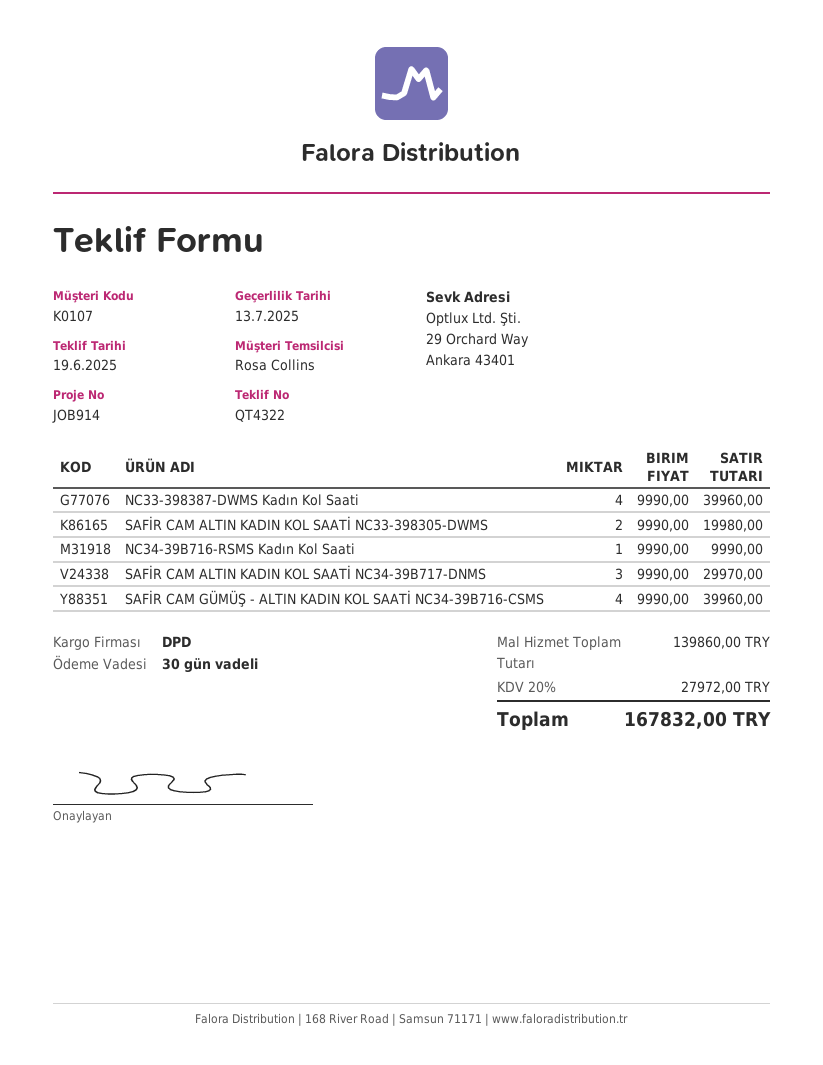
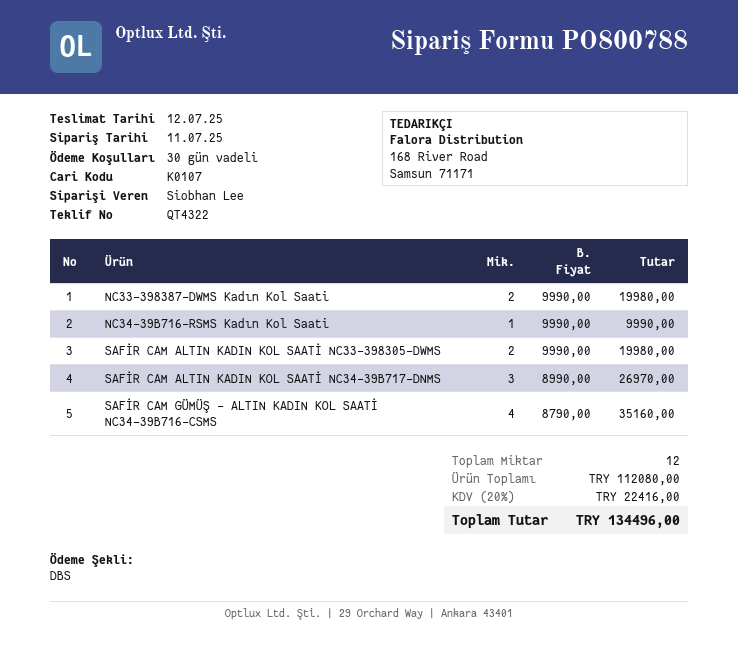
NC33-398387-DWMS Kadın Kol Saati: 4 x 9990.00 = 39960.00 -> 2 x 9990.00 = 19980.00
SAFİR CAM ALTIN KADIN KOL SAATİ NC34-39B717-DNMS: 3 x 9990.00 = 29970.00 -> 3 x 8990.00 = 26970.00
SAFİR CAM GÜMÜŞ - ALTIN KADIN KOL SAATİ NC34-39B716-CSMS: 4 x 9990.00 = 39960.00 -> 4 x 8790.00 = 35160.00
subtotal: 139860.00 -> 112080.00
tax: 20% = 27972.00 -> 20% = 22416.00
total: 167832.00 -> 134496.00

